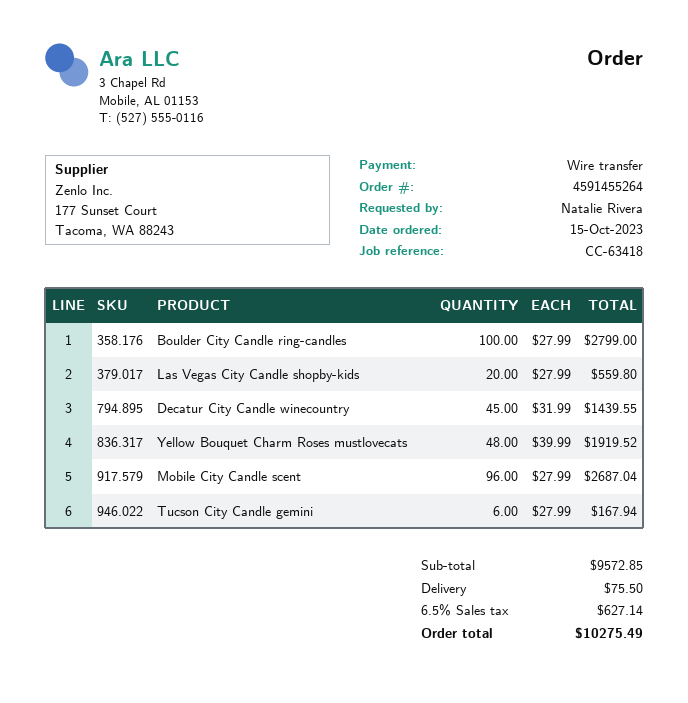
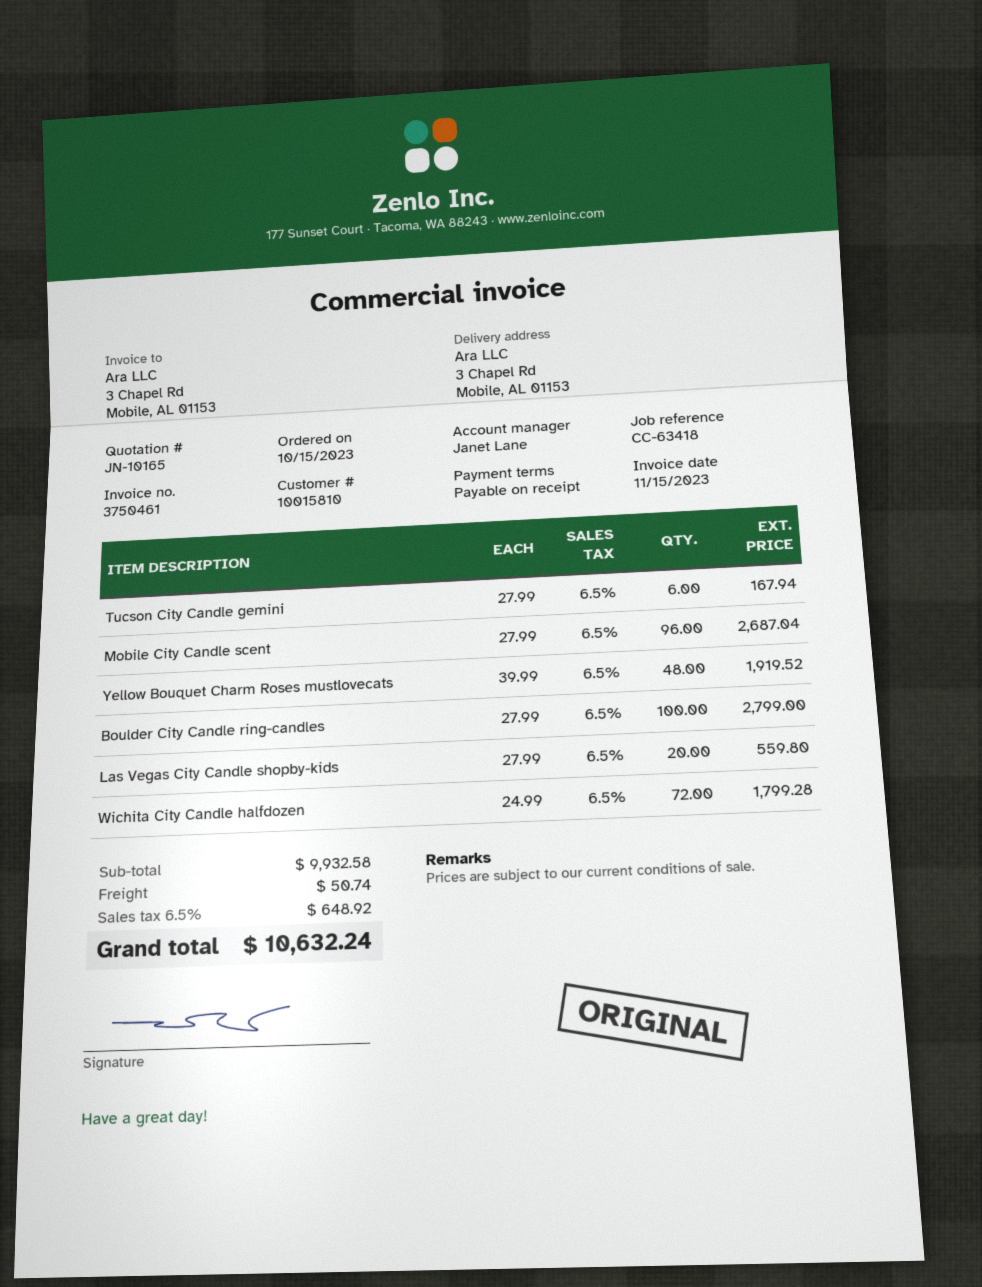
Decatur City Candle winecountry: 45 x 31.99 = 1439.55 -> none
Wichita City Candle halfdozen: none -> 72 x 24.99 = 1799.28
subtotal: 9572.85 -> 9932.58
shipping: 75.50 -> 50.74
tax: 6.5% = 627.14 -> 6.5% = 648.92
total: 10275.49 -> 10632.24

